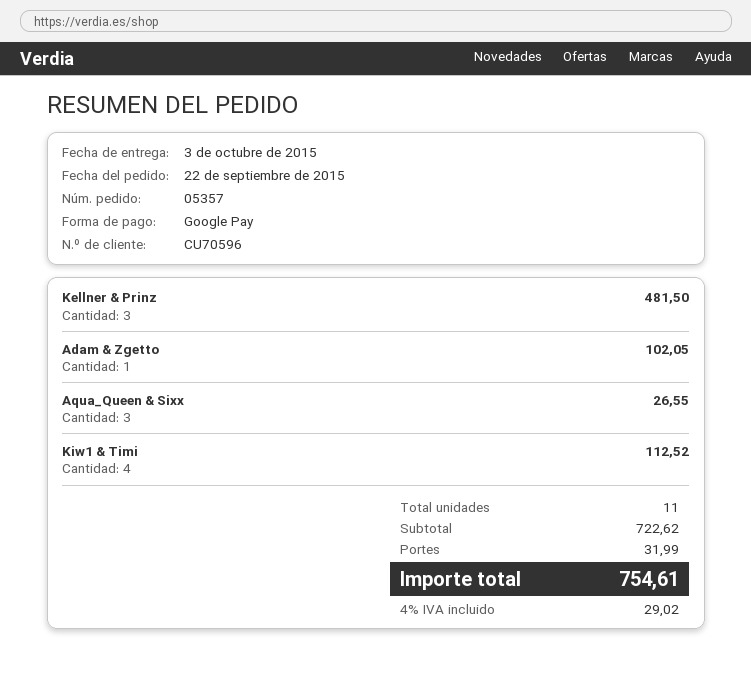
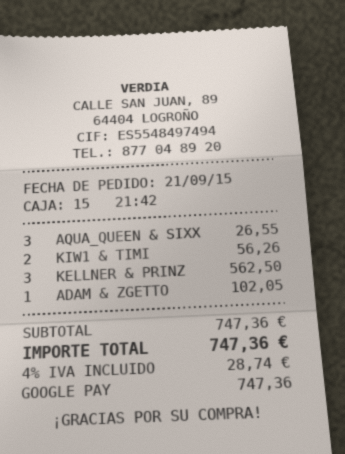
order date: 2015-09-22 -> 2015-09-21
Kellner & Prinz: 3 for 481.50 -> 3 for 562.50
Kiw1 & Timi: 4 for 112.52 -> 2 for 56.26
subtotal: 722.62 -> 747.36
shipping: 31.99 -> none
tax: 4% = 29.02 -> 4% = 28.74
total: 754.61 -> 747.36

